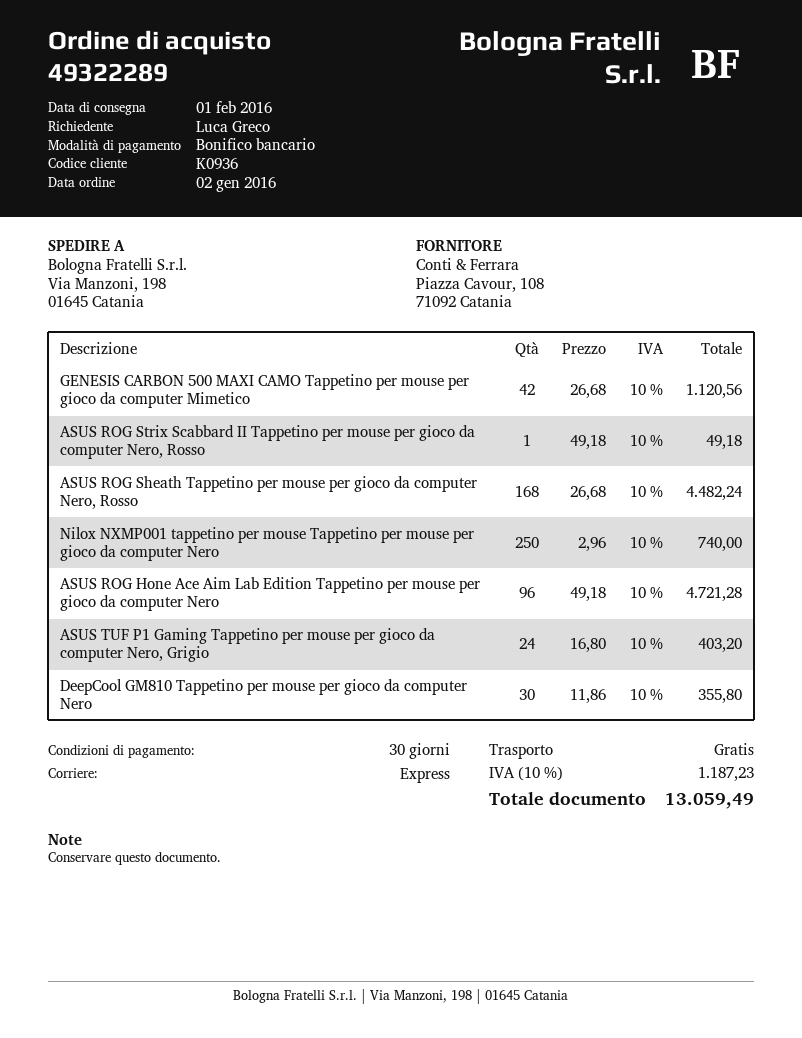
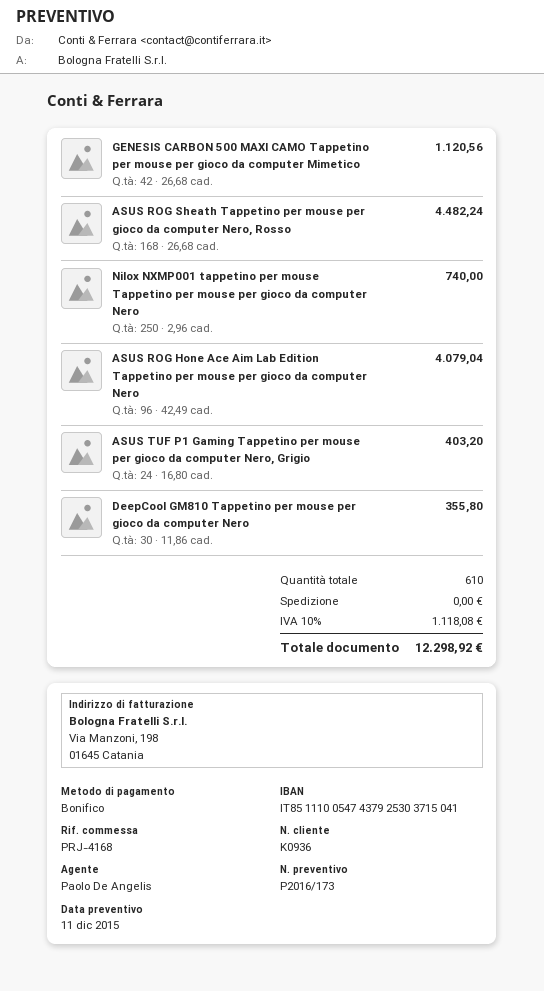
ASUS ROG Strix Scabbard II Tappetino per mouse per gioco da computer Nero, Rosso: 1 x 49.18 = 49.18 -> none
ASUS ROG Hone Ace Aim Lab Edition Tappetino per mouse per gioco da computer Nero: 96 x 49.18 = 4721.28 -> 96 x 42.49 = 4079.04
tax: 10% = 1187.23 -> 10% = 1118.08
total: 13059.49 -> 12298.92

